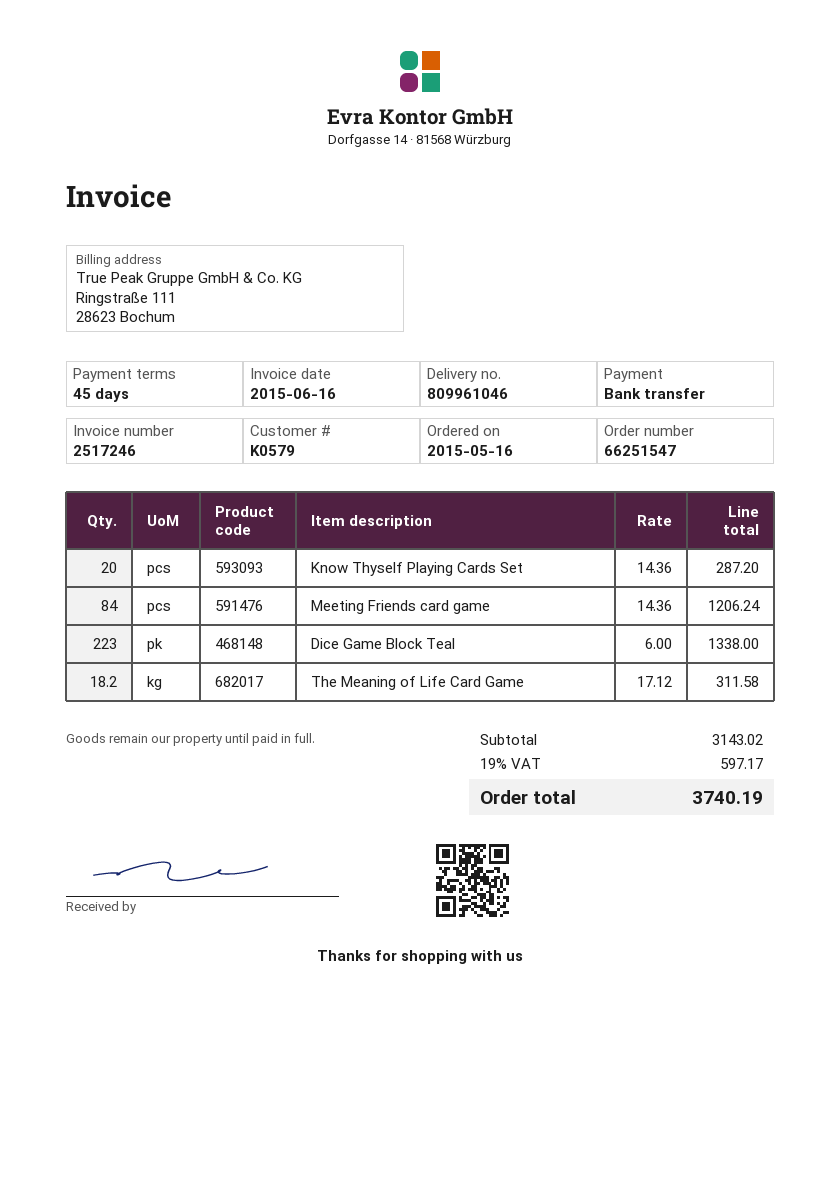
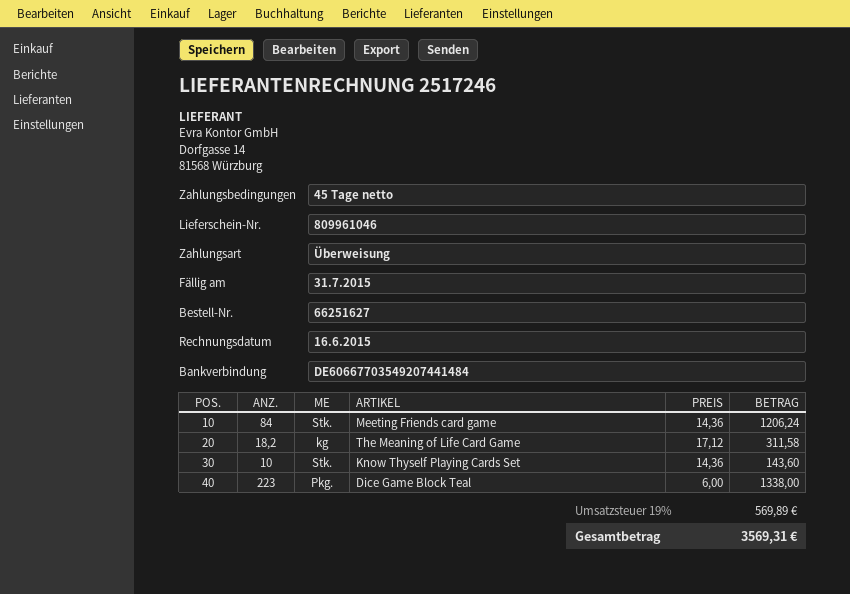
order number: 66251547 -> 66251627
Know Thyself Playing Cards Set: 20 x 14.36 = 287.20 -> 10 x 14.36 = 143.60
tax: 19% = 597.17 -> 19% = 569.89
total: 3740.19 -> 3569.31

